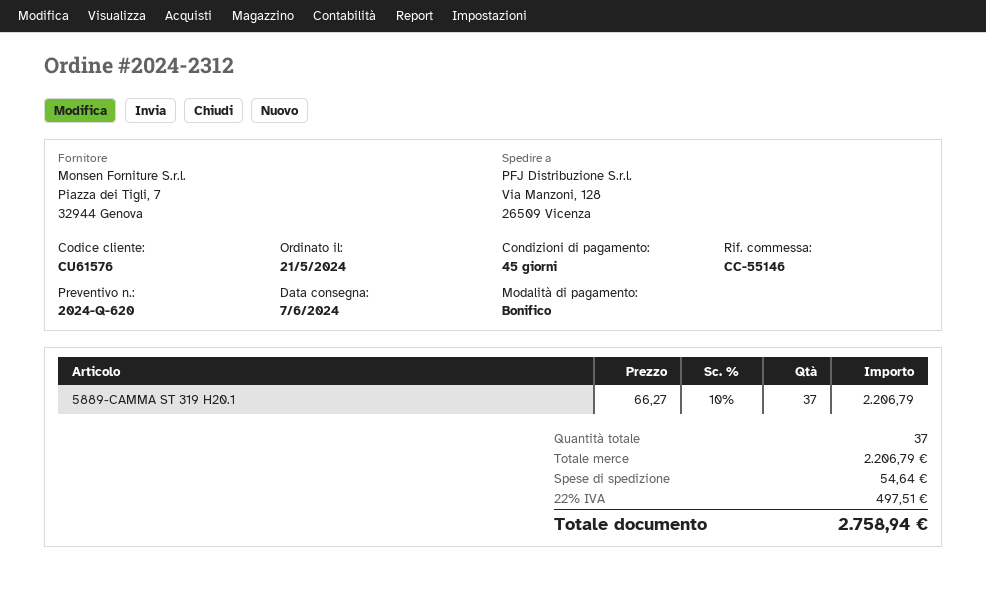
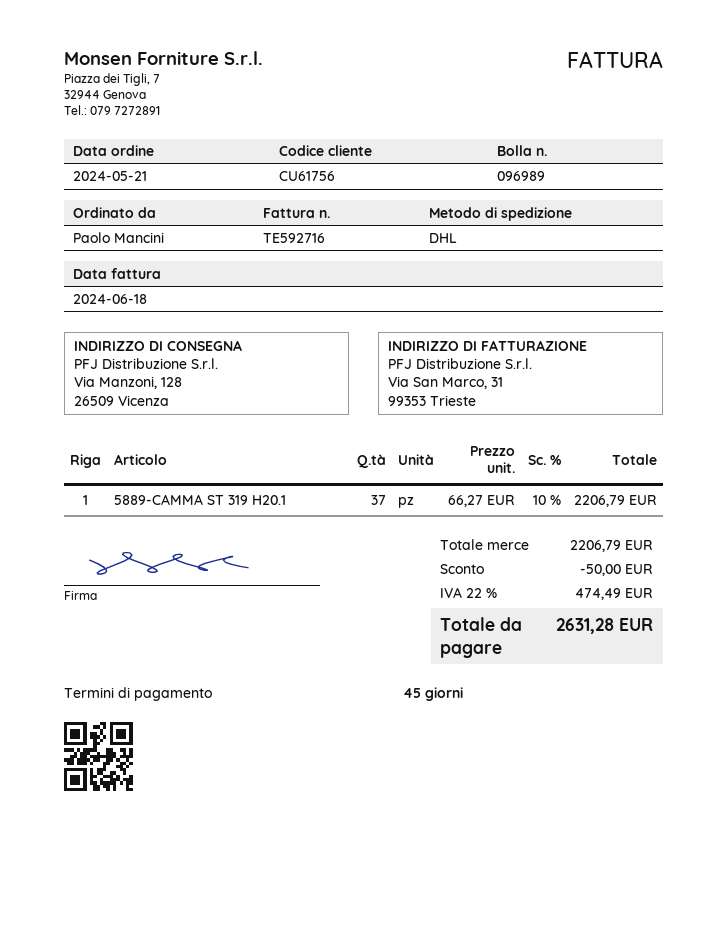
customer number: CU61576 -> CU61756
discount: none -> 50.00
shipping: 54.64 -> none
tax: 22% = 497.51 -> 22% = 474.49
total: 2758.94 -> 2631.28

